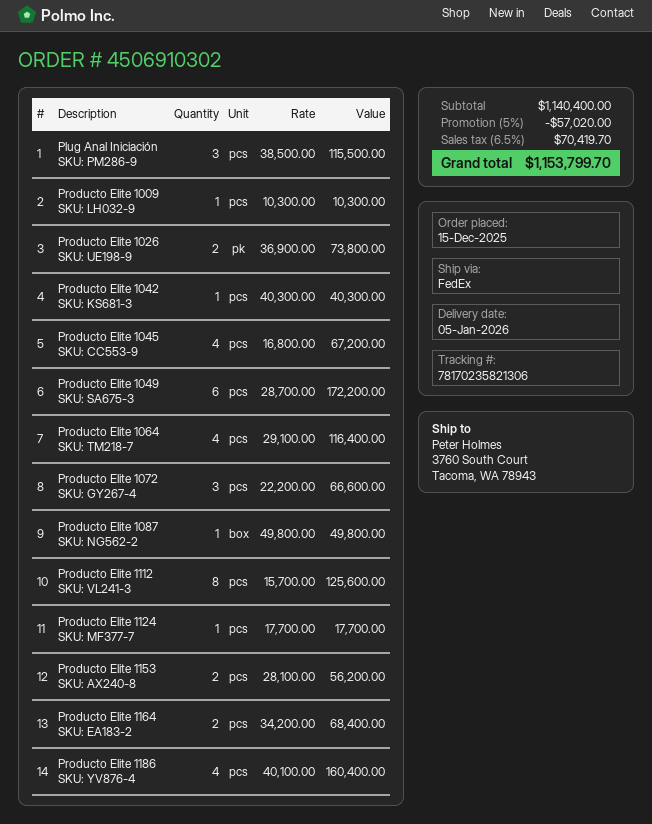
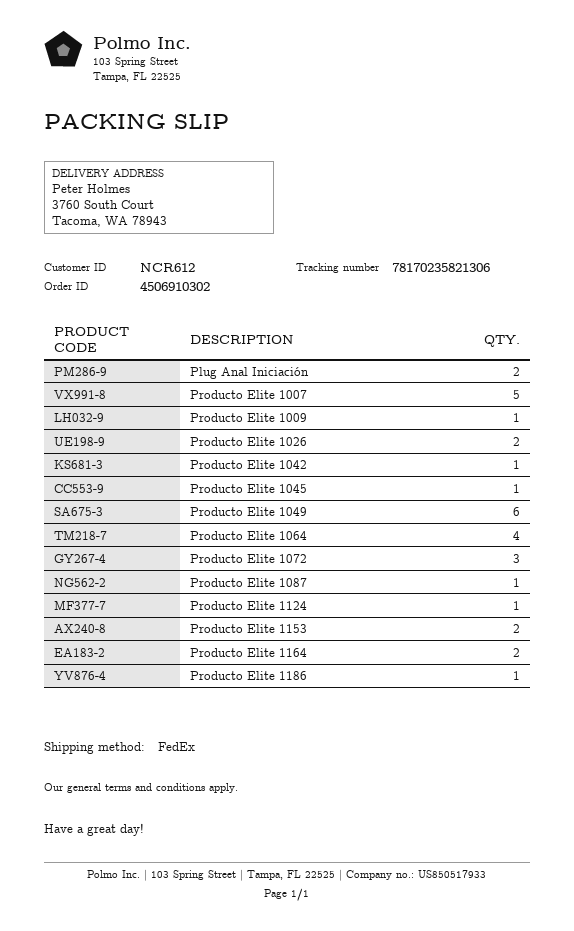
Plug Anal Iniciación: 3 -> 2
Producto Elite 1045: 4 -> 1
Producto Elite 1112: 8 -> none
Producto Elite 1186: 4 -> 1
Producto Elite 1007: none -> 5

